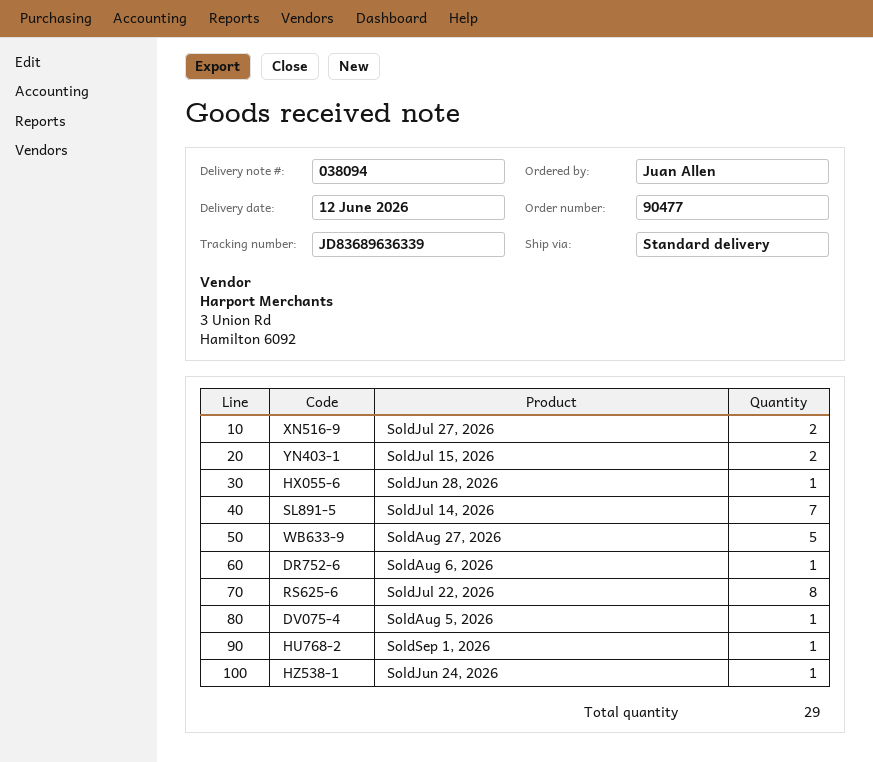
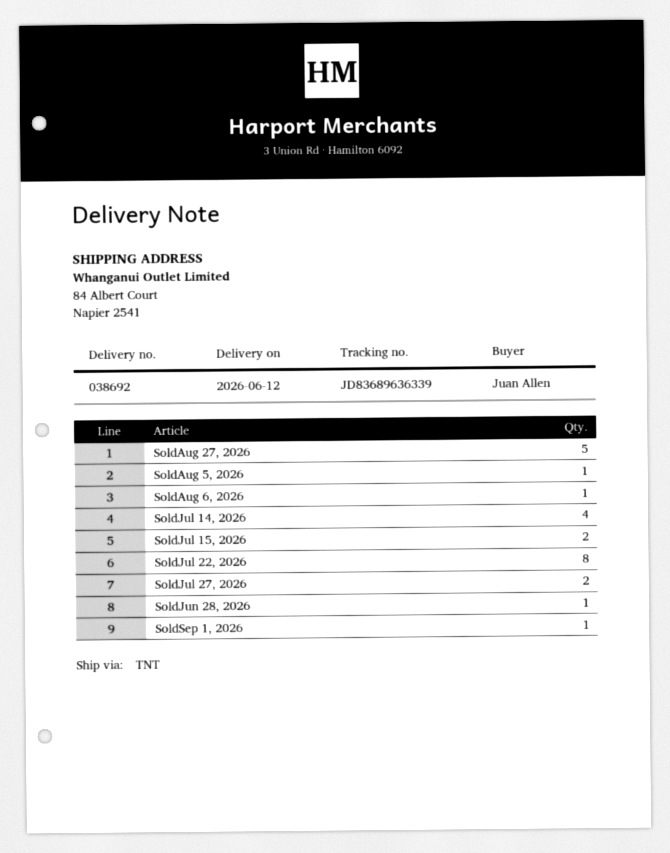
delivery note number: 038094 -> 038692
shipping method: standard -> TNT
SoldJul 14, 2026: 7 -> 4
SoldJun 24, 2026: 1 -> none

